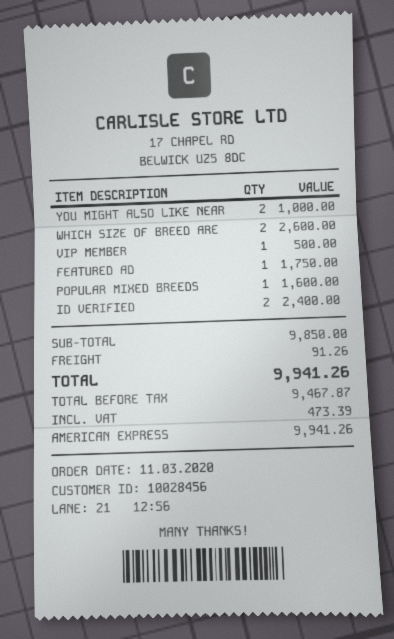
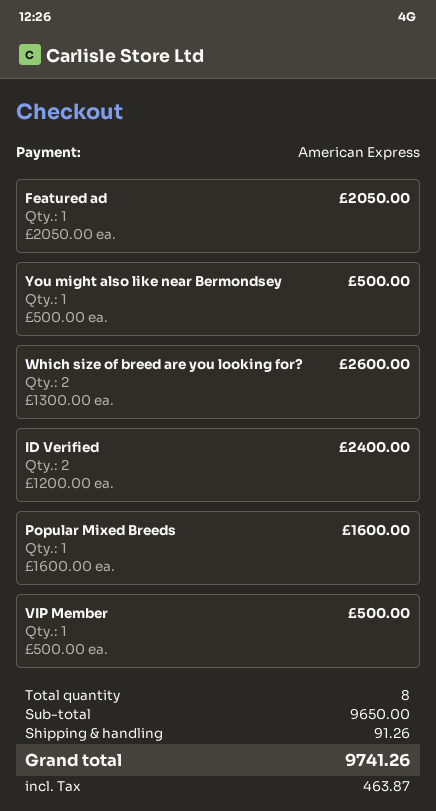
YOU MIGHT ALSO LIKE NEAR: 2 for 1000.00 -> 1 for 500.00
FEATURED AD: 1 for 1750.00 -> 1 for 2050.00
subtotal: 9850.00 -> 9650.00
tax: 473.39 -> 463.87
total: 9941.26 -> 9741.26

